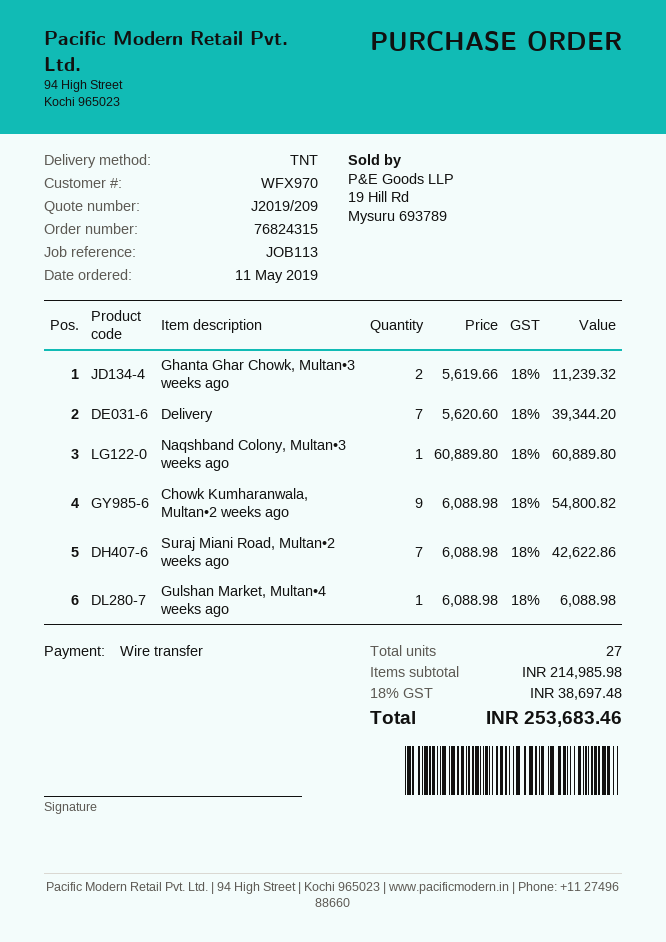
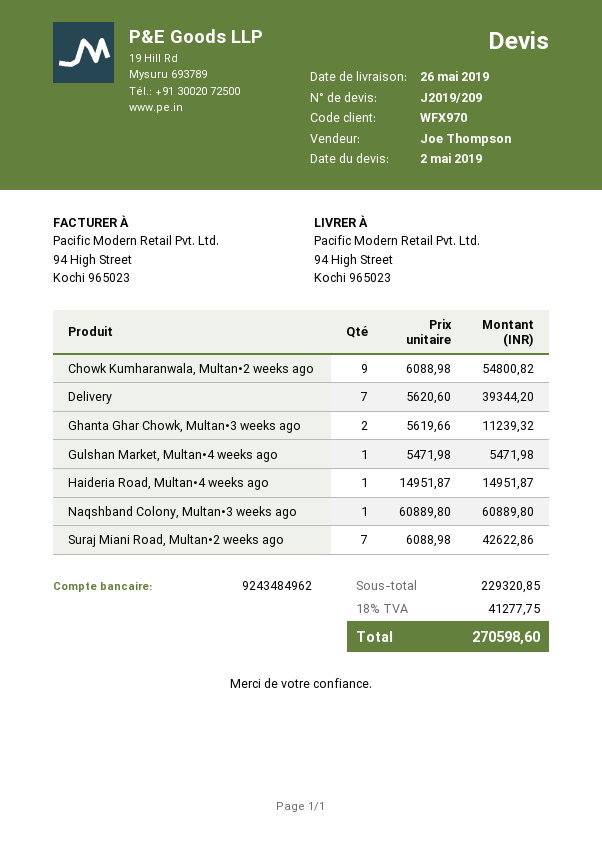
Gulshan Market, Multan•4 weeks ago: 1 x 6088.98 = 6088.98 -> 1 x 5471.98 = 5471.98
Haideria Road, Multan•4 weeks ago: none -> 1 x 14951.87 = 14951.87
subtotal: 214985.98 -> 229320.85
tax: 18% = 38697.48 -> 18% = 41277.75
total: 253683.46 -> 270598.60

